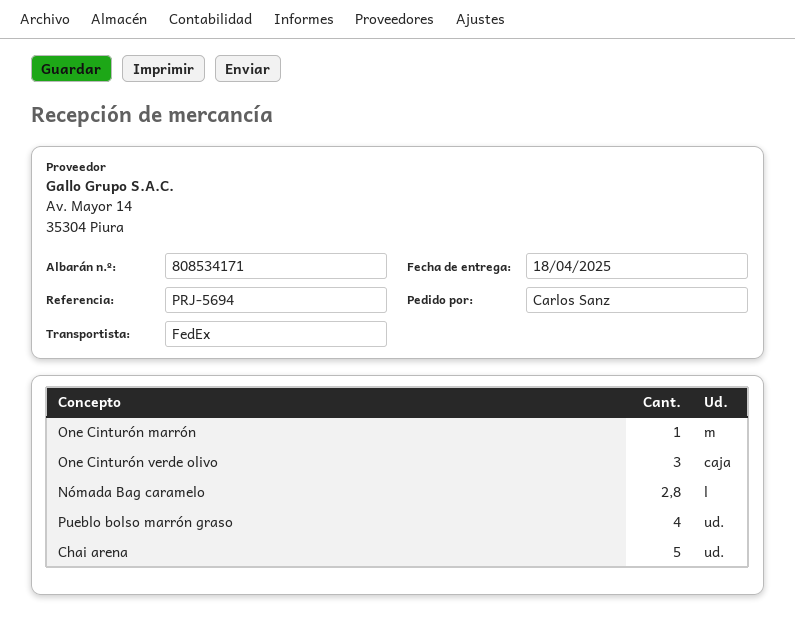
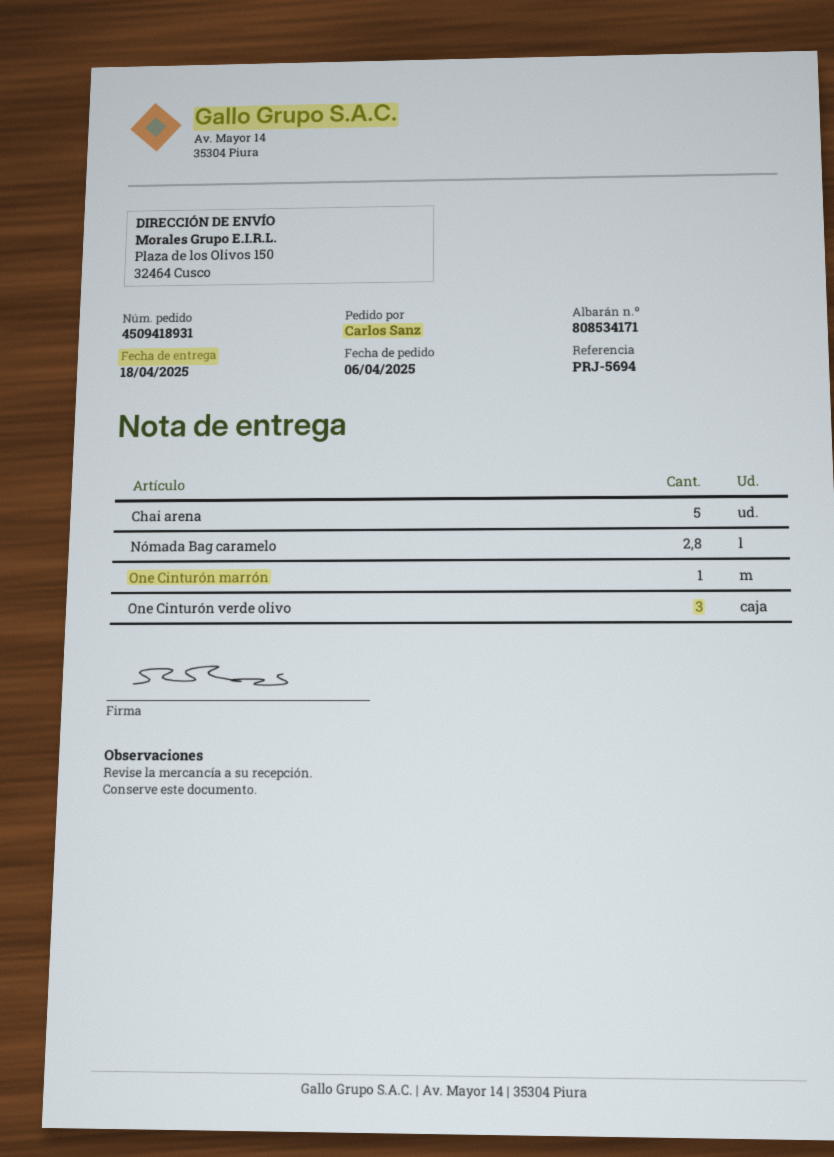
Pueblo bolso marrón graso: 4 -> none

